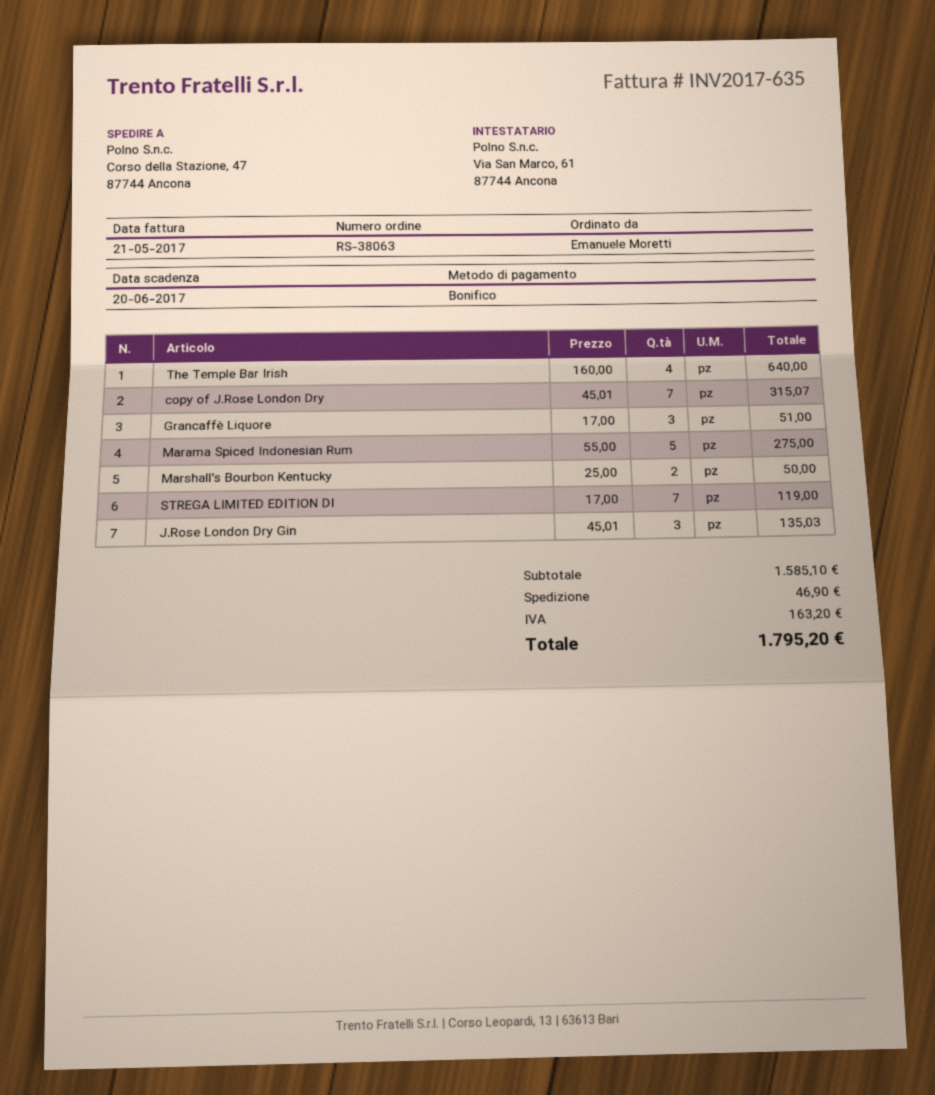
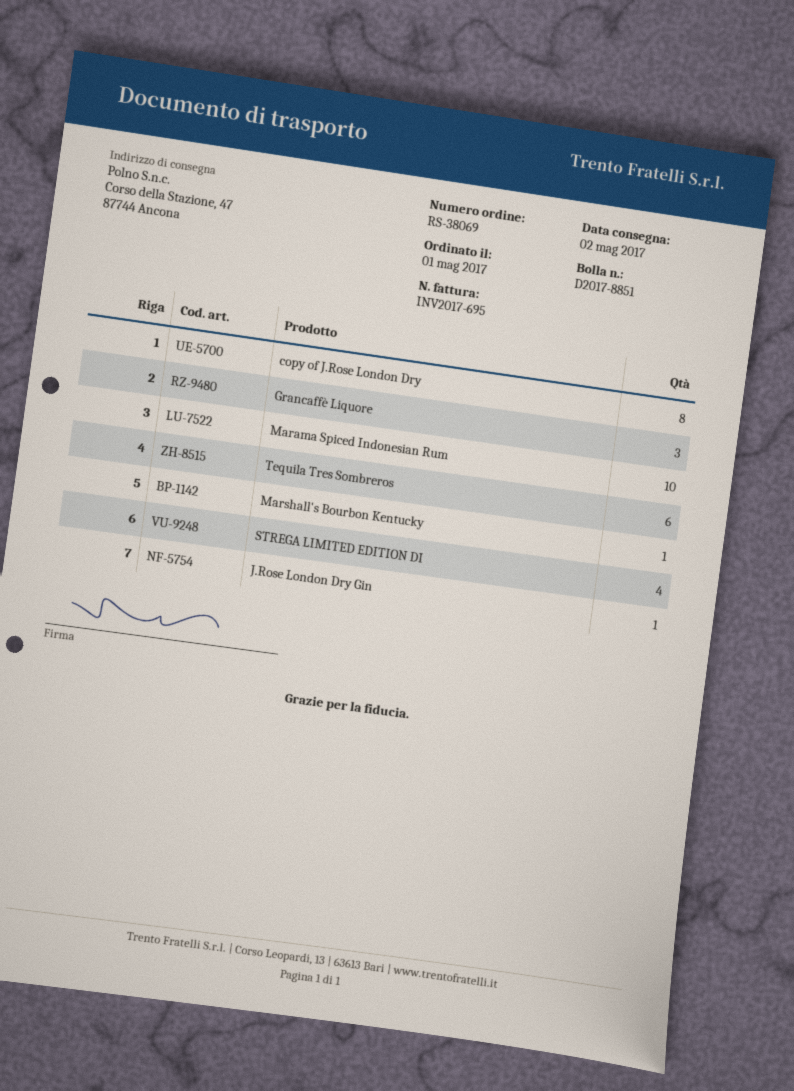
order number: RS-38063 -> RS-38069
invoice number: INV2017-635 -> INV2017-695
The Temple Bar Irish: 4 -> none
copy of J.Rose London Dry: 7 -> 8
Marama Spiced Indonesian Rum: 5 -> 10
Marshall's Bourbon Kentucky: 2 -> 1
STREGA LIMITED EDITION DI: 7 -> 4
J.Rose London Dry Gin: 3 -> 1
Tequila Tres Sombreros: none -> 6

